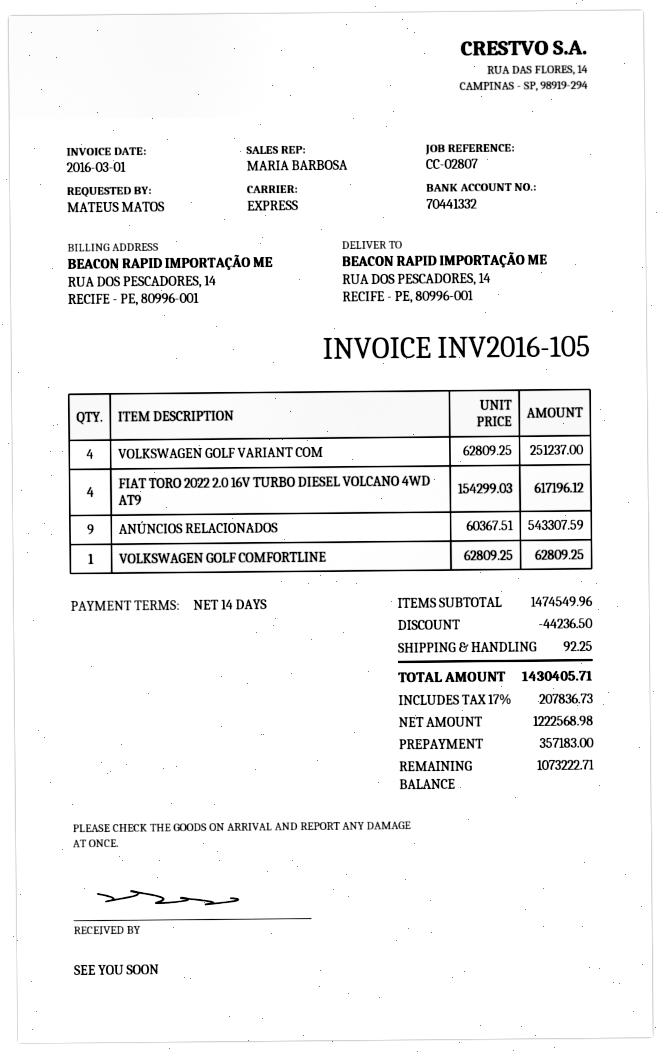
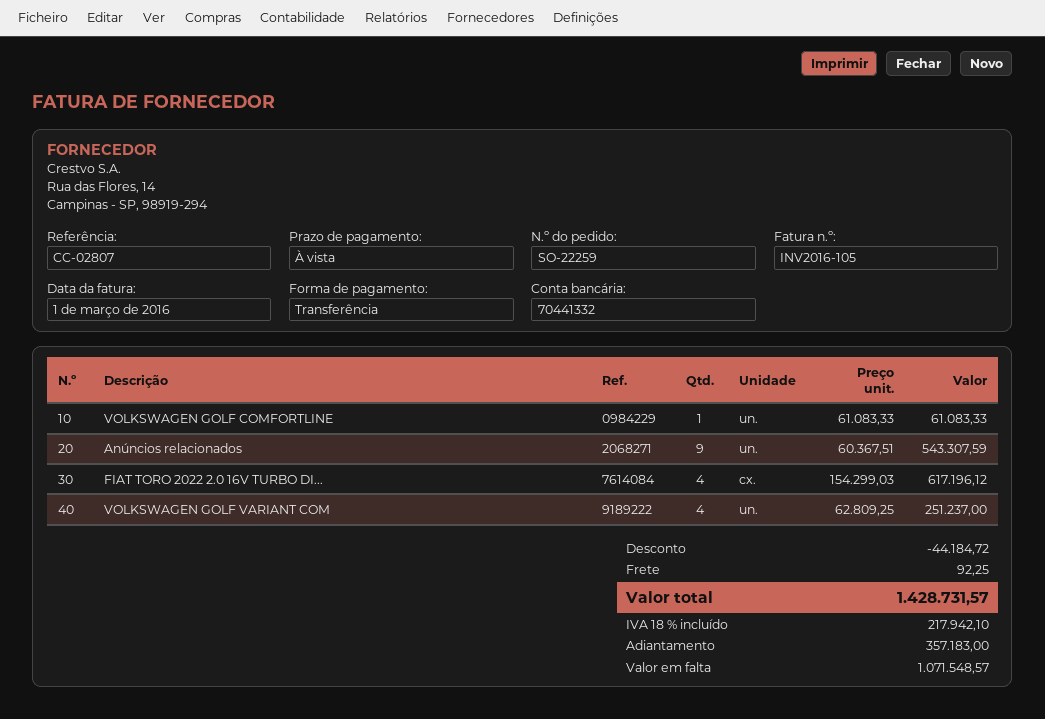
payment terms: 14 days -> on receipt
VOLKSWAGEN GOLF COMFORTLINE: 1 x 62809.25 = 62809.25 -> 1 x 61083.33 = 61083.33
discount: 44236.50 -> 44184.72
tax: 17% = 207836.73 -> 18% = 217942.10
total: 1430405.71 -> 1428731.57
balance: 1073222.71 -> 1071548.57

